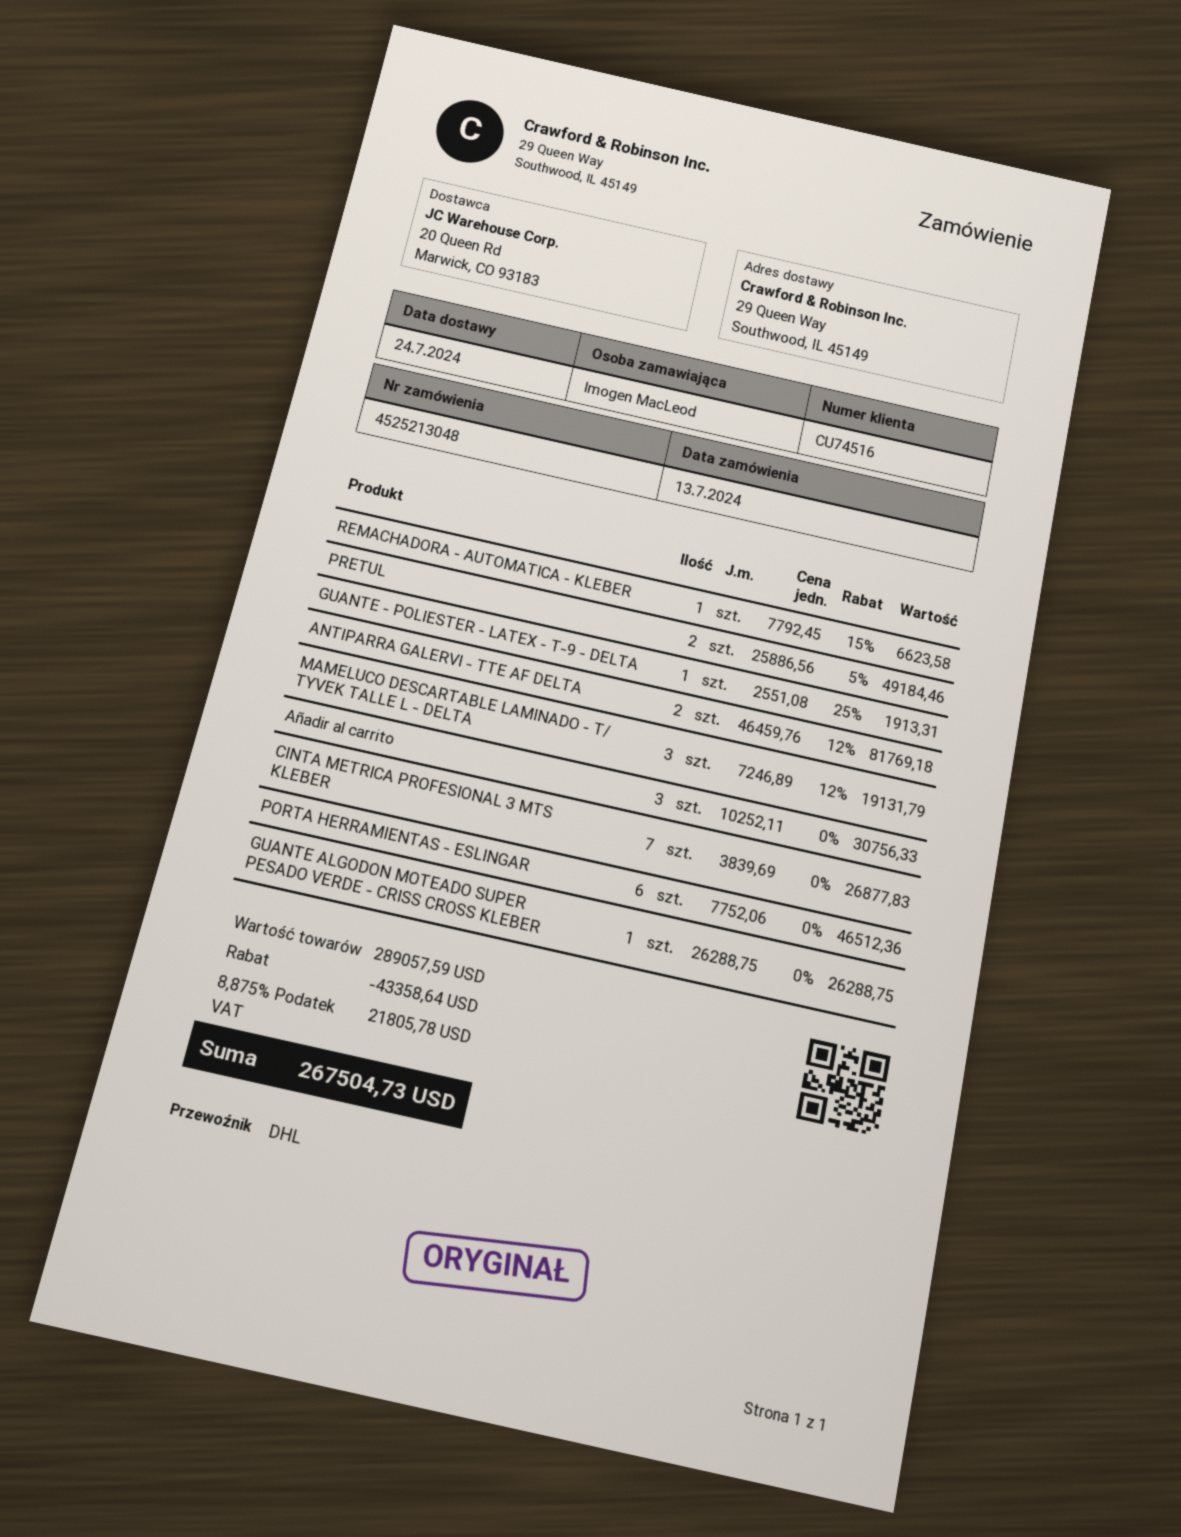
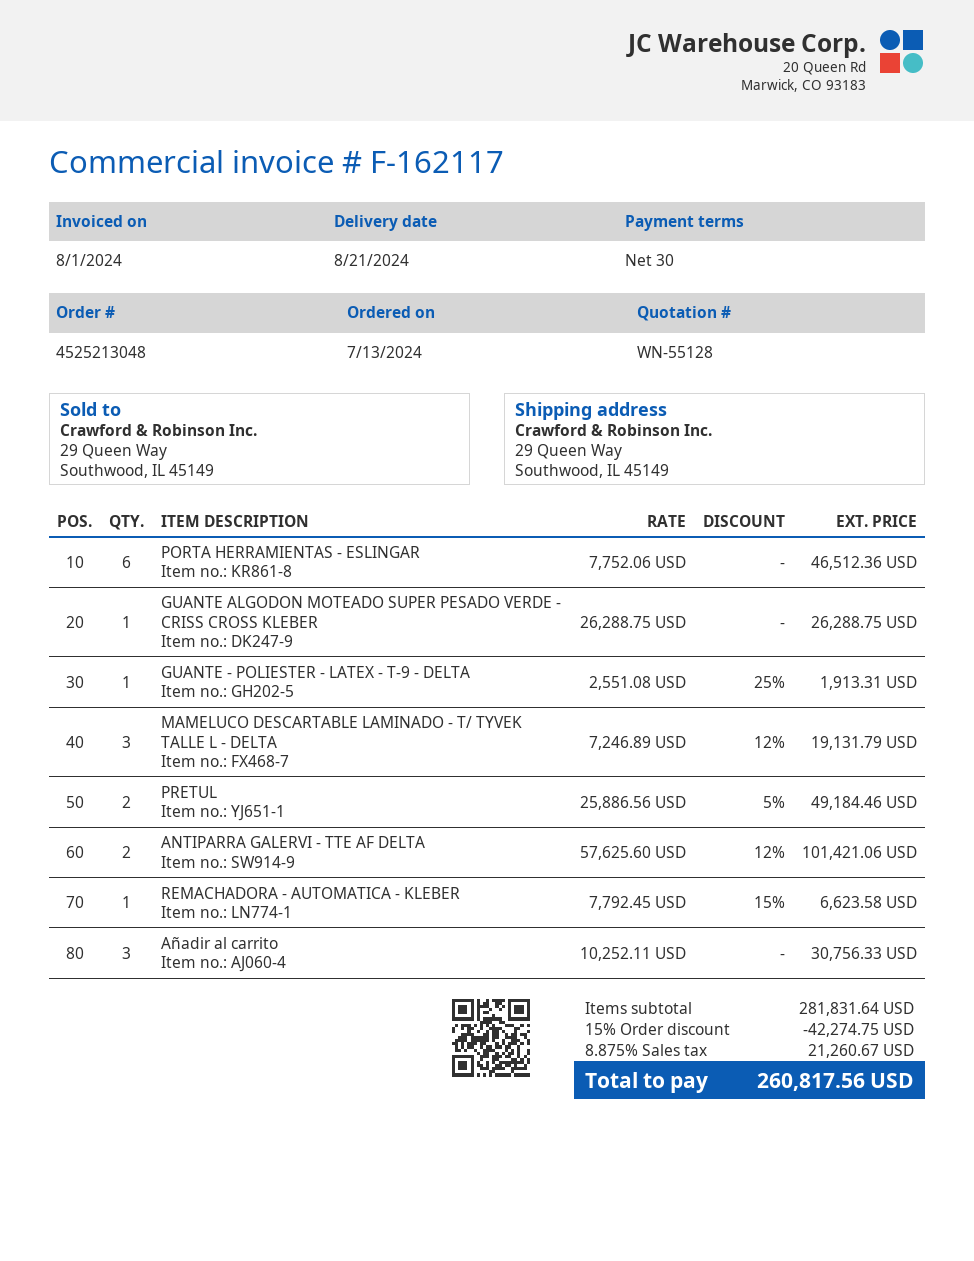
delivery date: 2024-07-24 -> 2024-08-21
ANTIPARRA GALERVI - TTE AF DELTA: 2 x 46459.76 - 12% = 81769.18 -> 2 x 57625.60 - 12% = 101421.06
CINTA METRICA PROFESIONAL 3 MTS KLEBER: 7 x 3839.69 = 26877.83 -> none
subtotal: 289057.59 -> 281831.64
discount: 43358.64 -> 42274.75
tax: 8.875% = 21805.78 -> 8.875% = 21260.67
total: 267504.73 -> 260817.56

